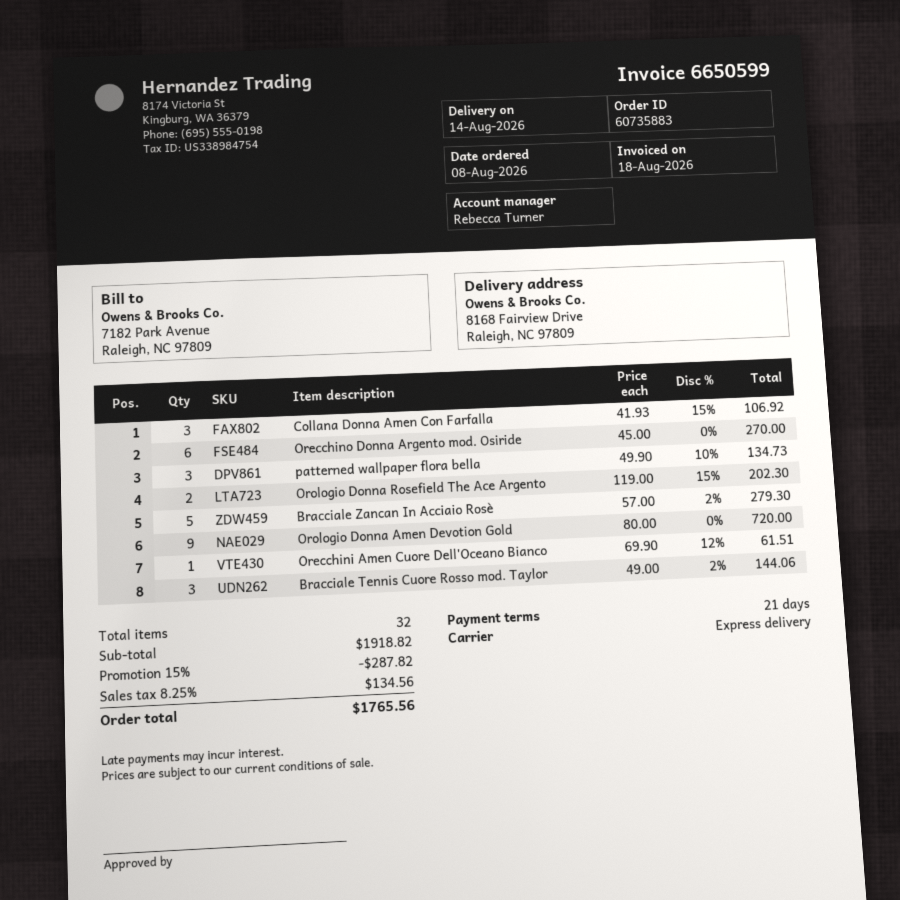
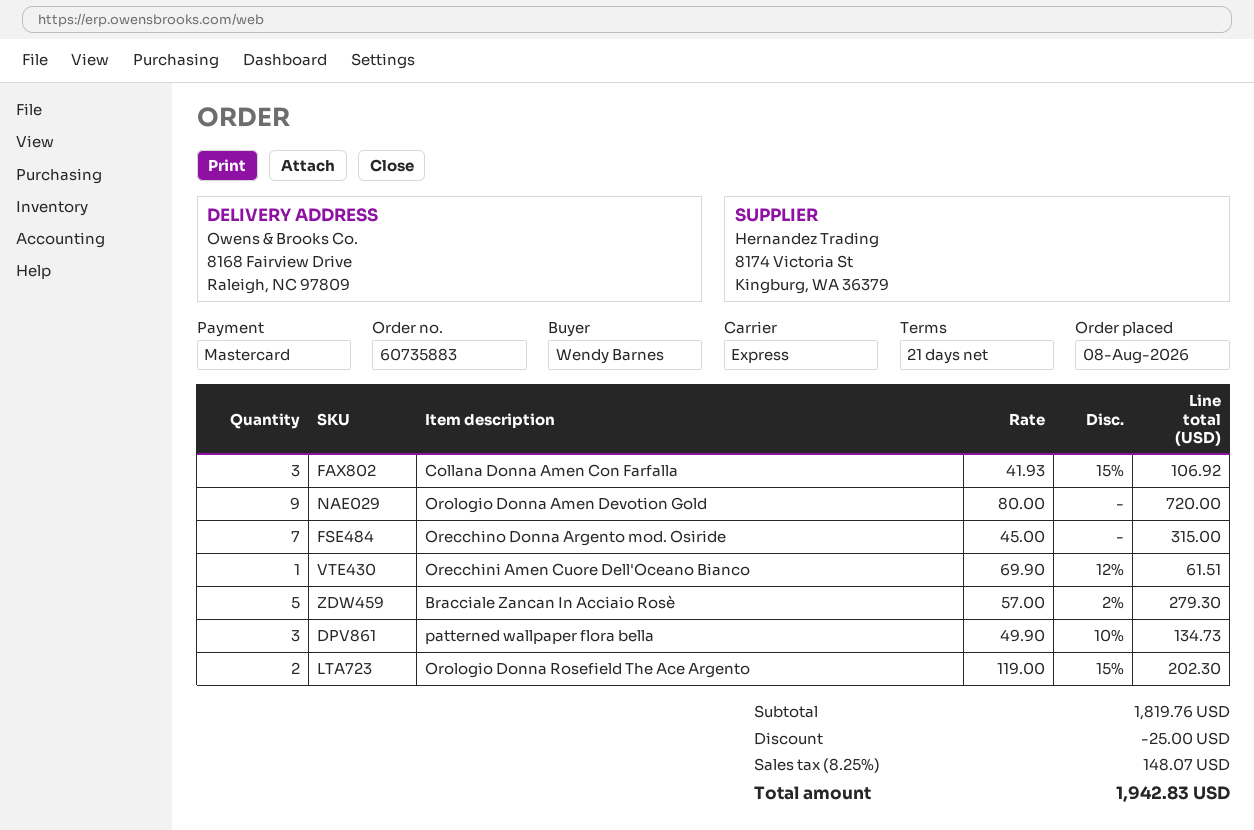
Orecchino Donna Argento mod. Osiride: 6 x 45.00 = 270.00 -> 7 x 45.00 = 315.00
Bracciale Tennis Cuore Rosso mod. Taylor: 3 x 49.00 - 2% = 144.06 -> none
subtotal: 1918.82 -> 1819.76
discount: 287.82 -> 25.00
tax: 8.25% = 134.56 -> 8.25% = 148.07
total: 1765.56 -> 1942.83

